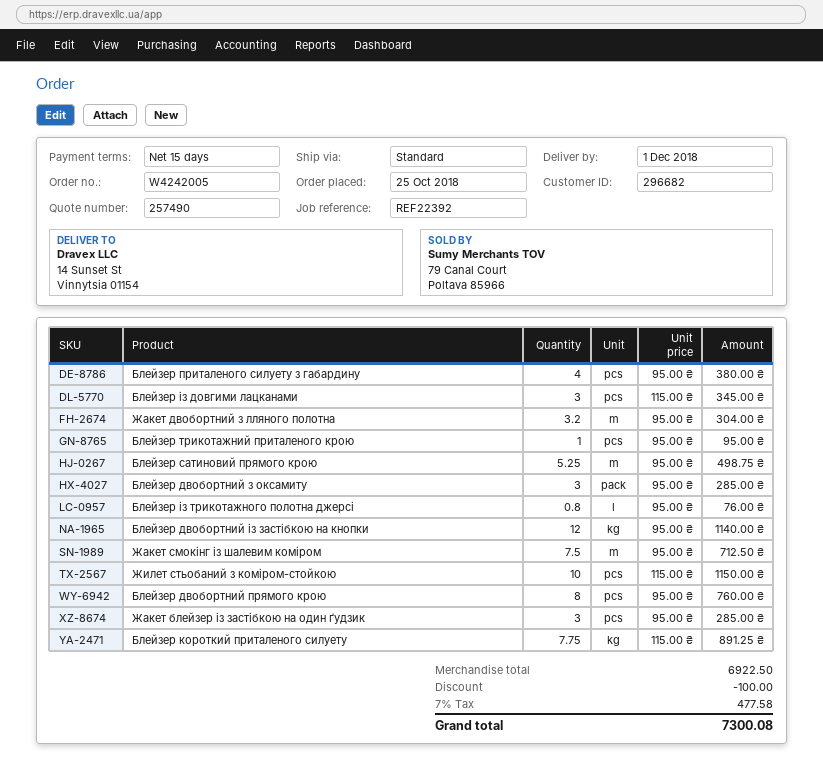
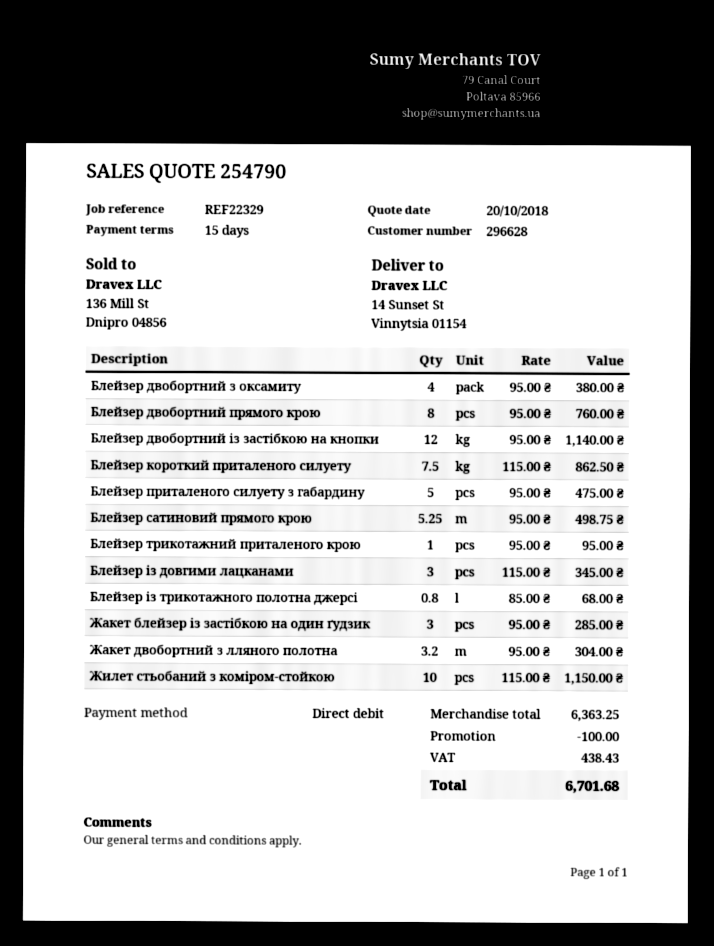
quote number: 257490 -> 254790
customer number: 296682 -> 296628
reference: REF22392 -> REF22329
Блейзер приталеного силуету з габардину: 4 x 95.00 = 380.00 -> 5 x 95.00 = 475.00
Блейзер двобортний з оксамиту: 3 x 95.00 = 285.00 -> 4 x 95.00 = 380.00
Блейзер із трикотажного полотна джерсі: 0.8 x 95.00 = 76.00 -> 0.8 x 85.00 = 68.00
Жакет смокінг із шалевим коміром: 7.5 x 95.00 = 712.50 -> none
Блейзер короткий приталеного силуету: 7.75 x 115.00 = 891.25 -> 7.5 x 115.00 = 862.50
subtotal: 6922.50 -> 6363.25
tax: 477.58 -> 438.43
total: 7300.08 -> 6701.68

